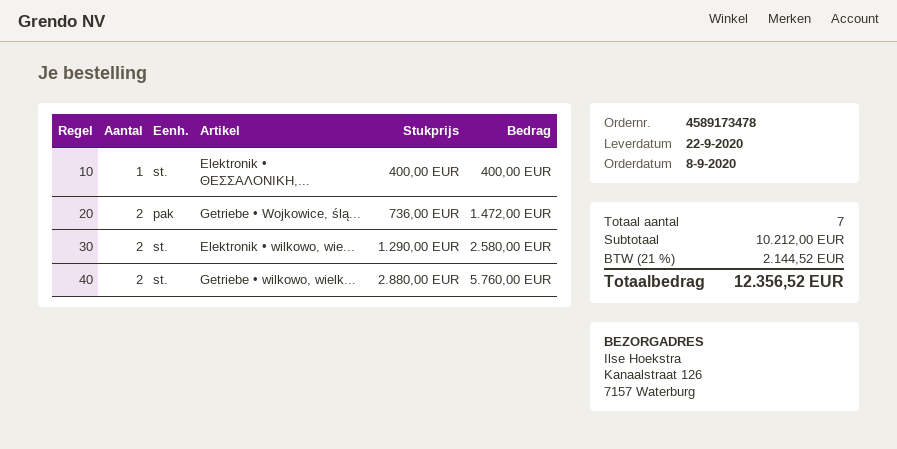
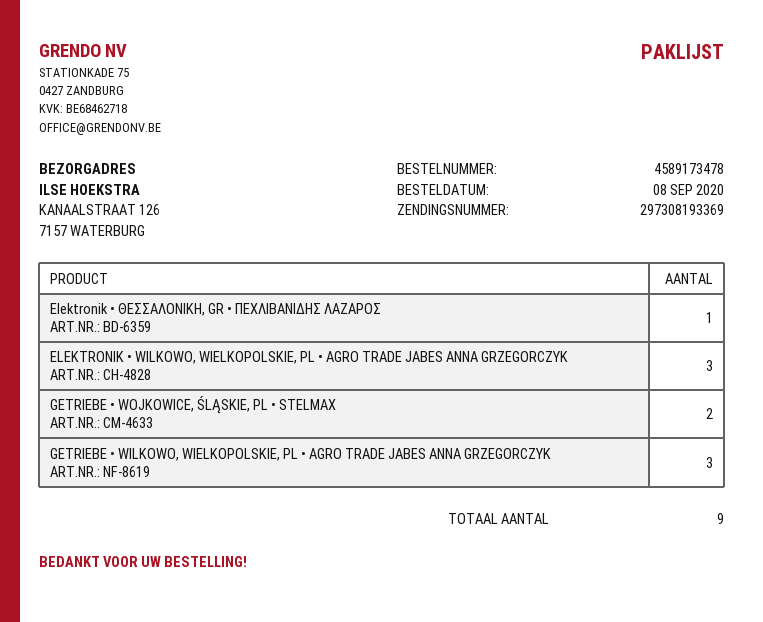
Elektronik • wilkowo, wie...: 2 -> 3
Getriebe • wilkowo, wielk...: 2 -> 3
total quantity: 7 -> 9

